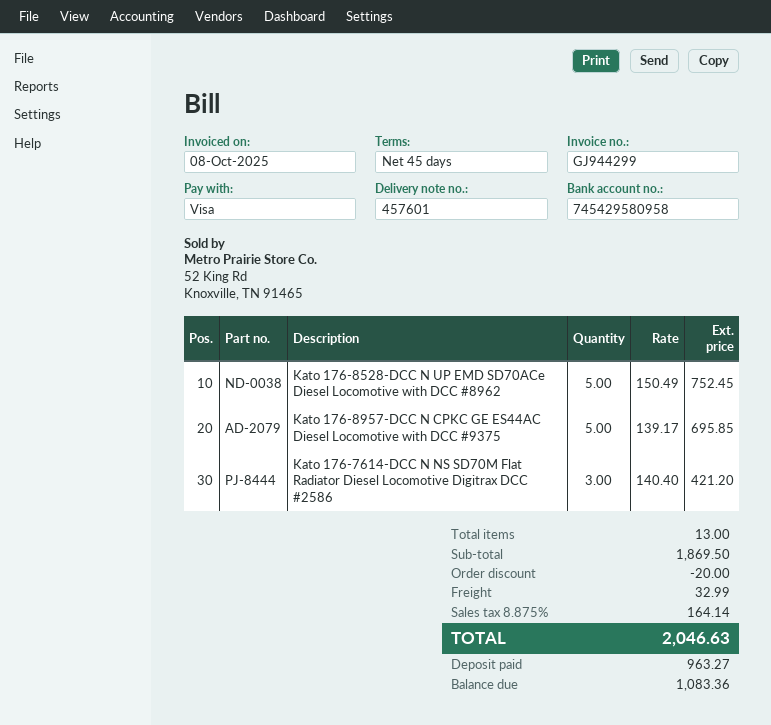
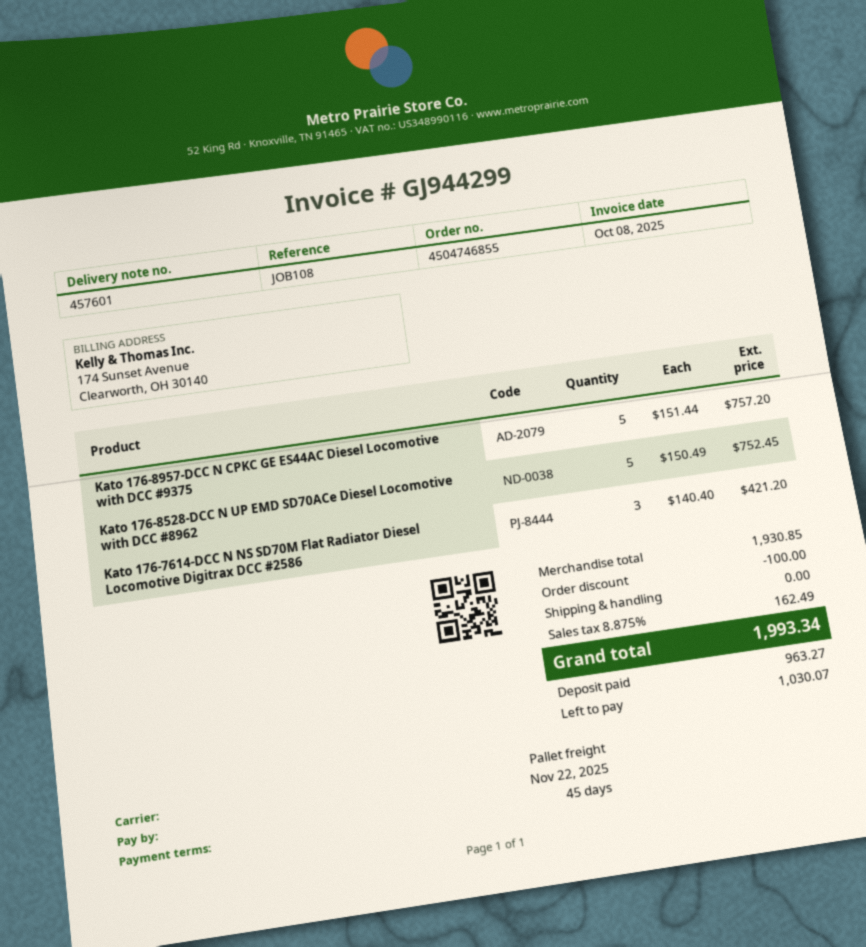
Kato 176-8957-DCC N CPKC GE ES44AC Diesel Locomotive with DCC #9375: 5 x 139.17 = 695.85 -> 5 x 151.44 = 757.20
subtotal: 1869.50 -> 1930.85
discount: 20.00 -> 100.00
shipping: 32.99 -> 0.00
tax: 8.875% = 164.14 -> 8.875% = 162.49
total: 2046.63 -> 1993.34
balance: 1083.36 -> 1030.07

